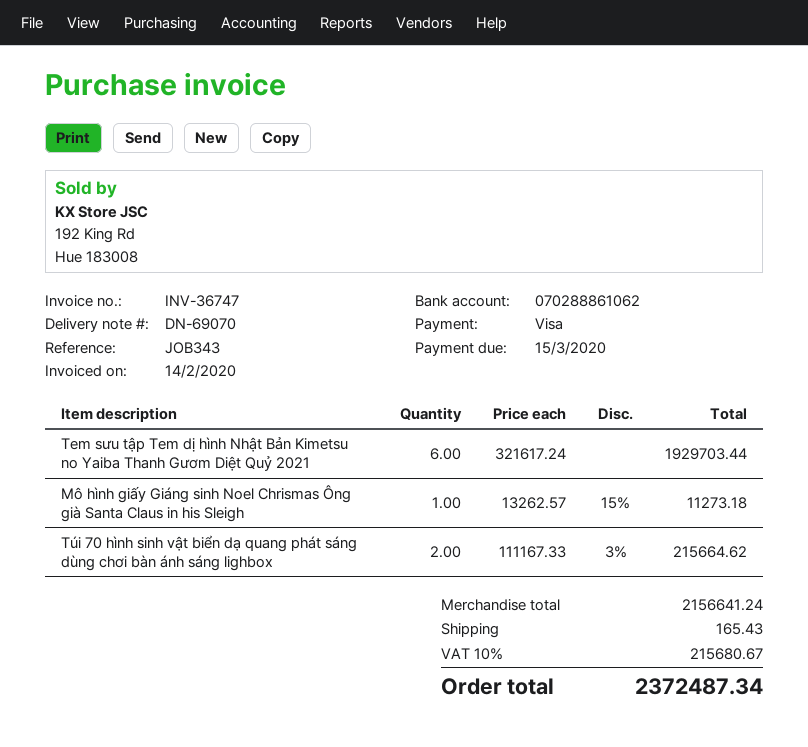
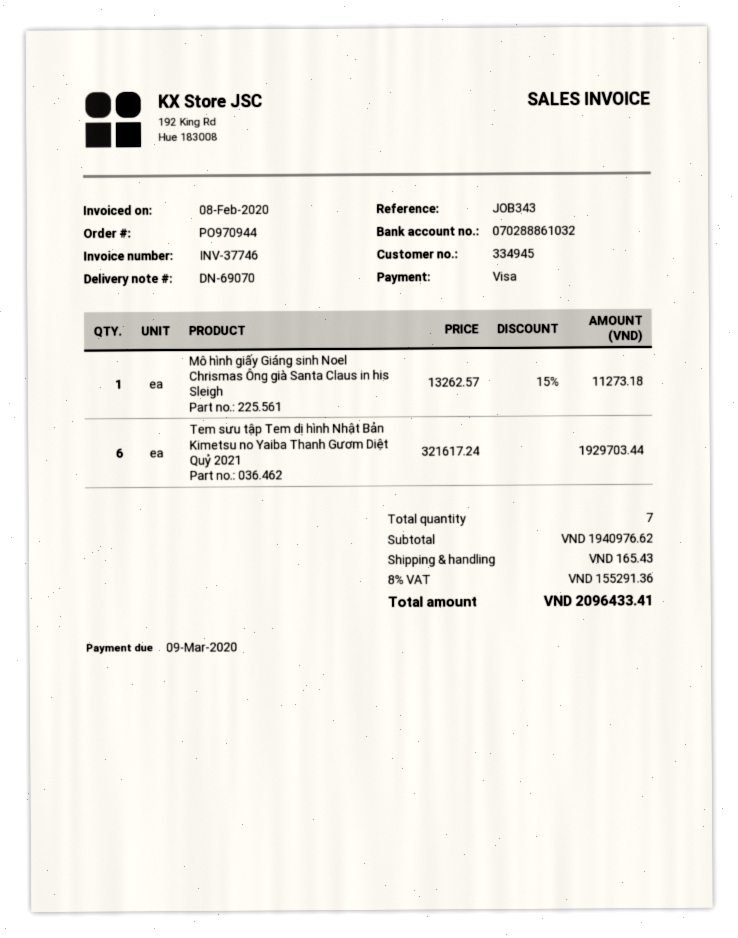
invoice number: INV-36747 -> INV-37746
invoice date: 2020-02-14 -> 2020-02-08
due date: 2020-03-15 -> 2020-03-09
bank account: 070288861062 -> 070288861032
Túi 70 hình sinh vật biển dạ quang phát sáng dùng chơi bàn ánh sáng lighbox: 2 x 111167.33 - 3% = 215664.62 -> none
subtotal: 2156641.24 -> 1940976.62
tax: 10% = 215680.67 -> 8% = 155291.36
total: 2372487.34 -> 2096433.41

